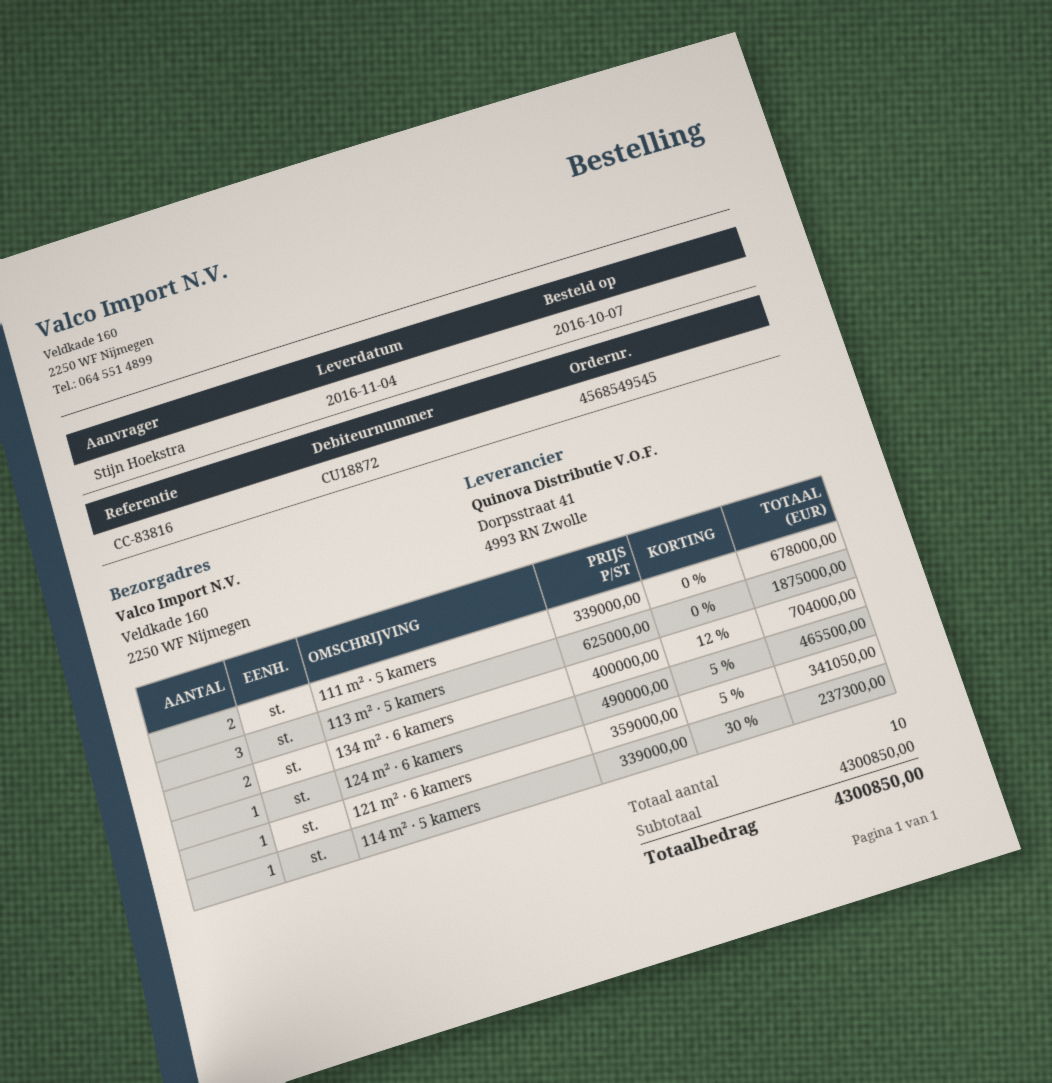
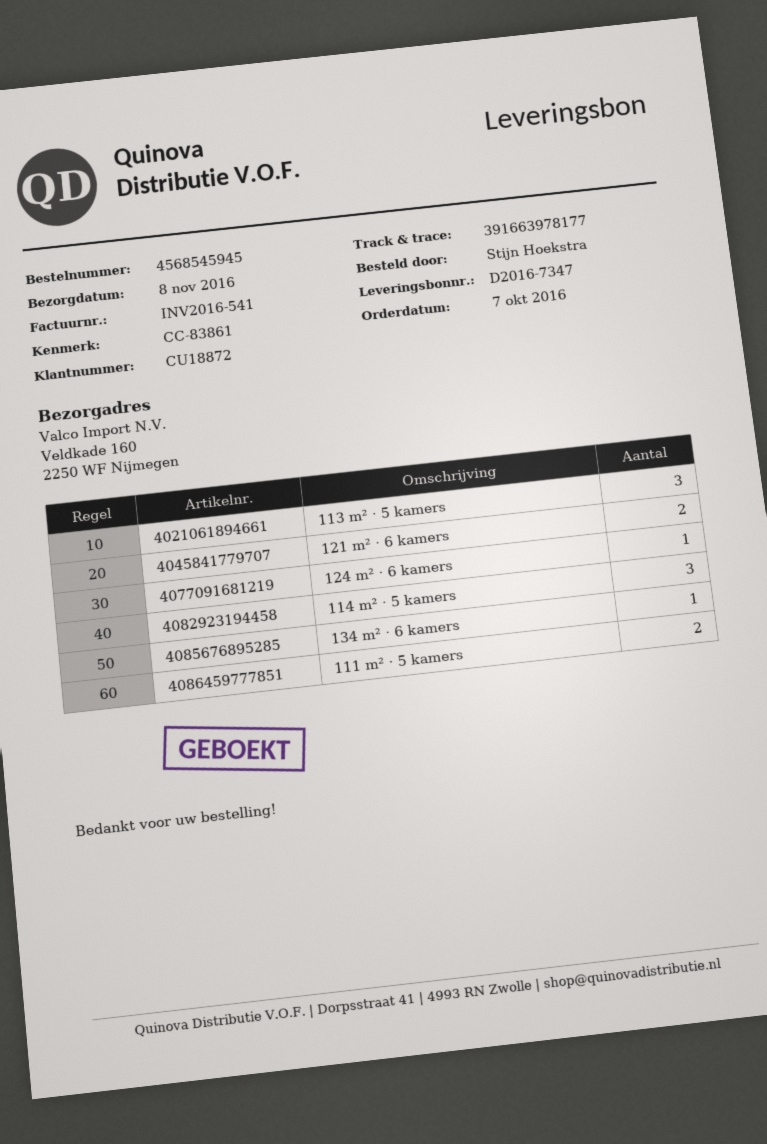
order number: 4568549545 -> 4568545945
delivery date: 2016-11-04 -> 2016-11-08
reference: CC-83816 -> CC-83861
134 m² · 6 kamers: 2 -> 1
121 m² · 6 kamers: 1 -> 2
114 m² · 5 kamers: 1 -> 3

